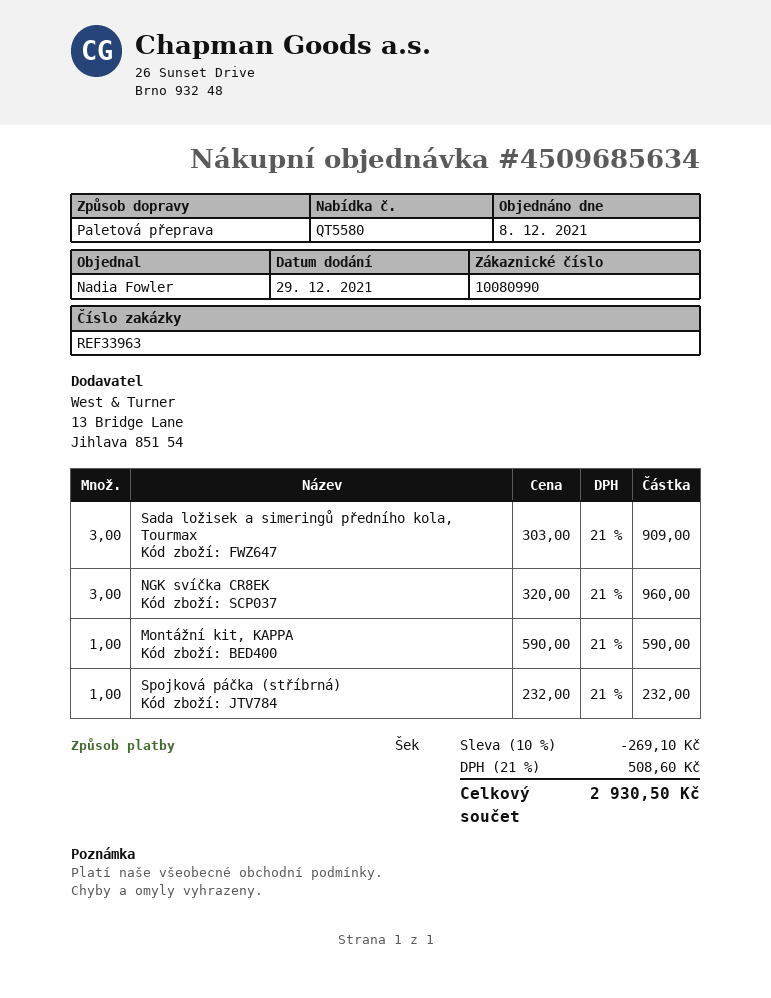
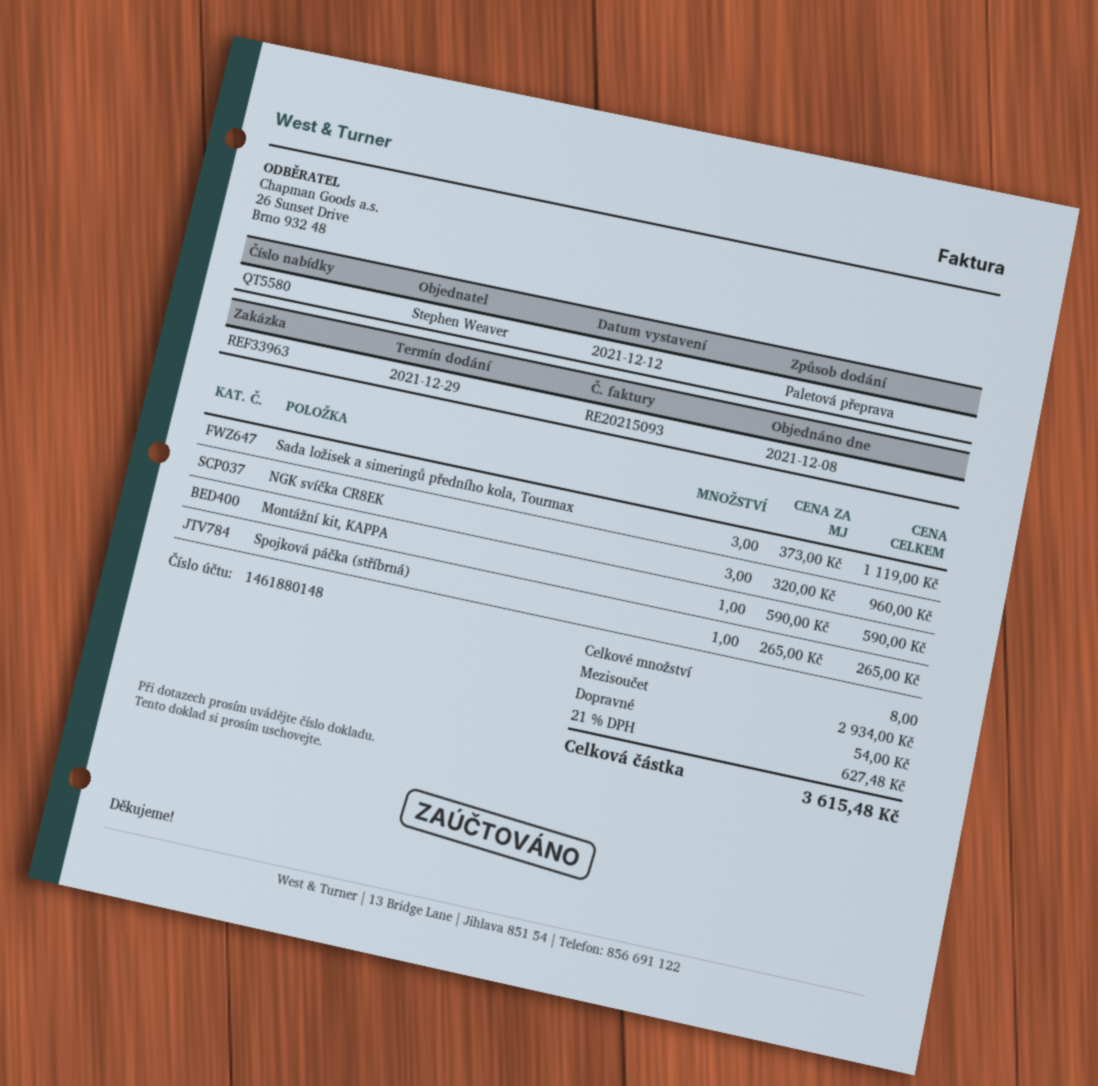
ordered by: Nadia Fowler -> Stephen Weaver
Sada ložisek a simeringů předního kola, Tourmax: 3 x 303.00 = 909.00 -> 3 x 373.00 = 1119.00
Spojková páčka (stříbrná): 1 x 232.00 = 232.00 -> 1 x 265.00 = 265.00
discount: 10% = 269.10 -> none
shipping: none -> 54.00
tax: 21% = 508.60 -> 21% = 627.48
total: 2930.50 -> 3615.48

